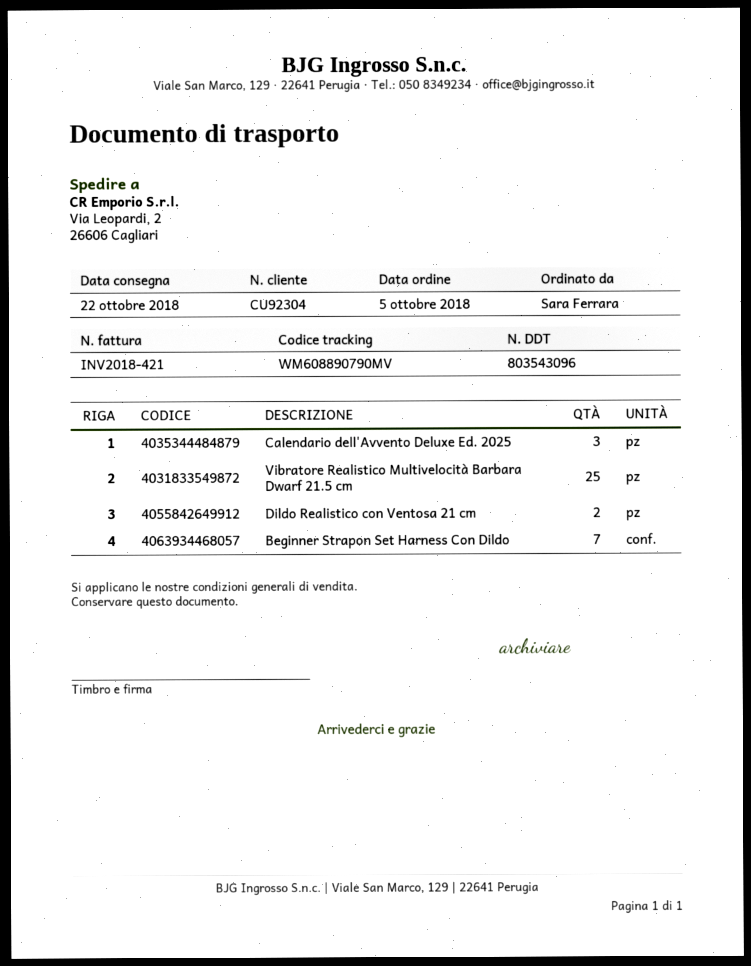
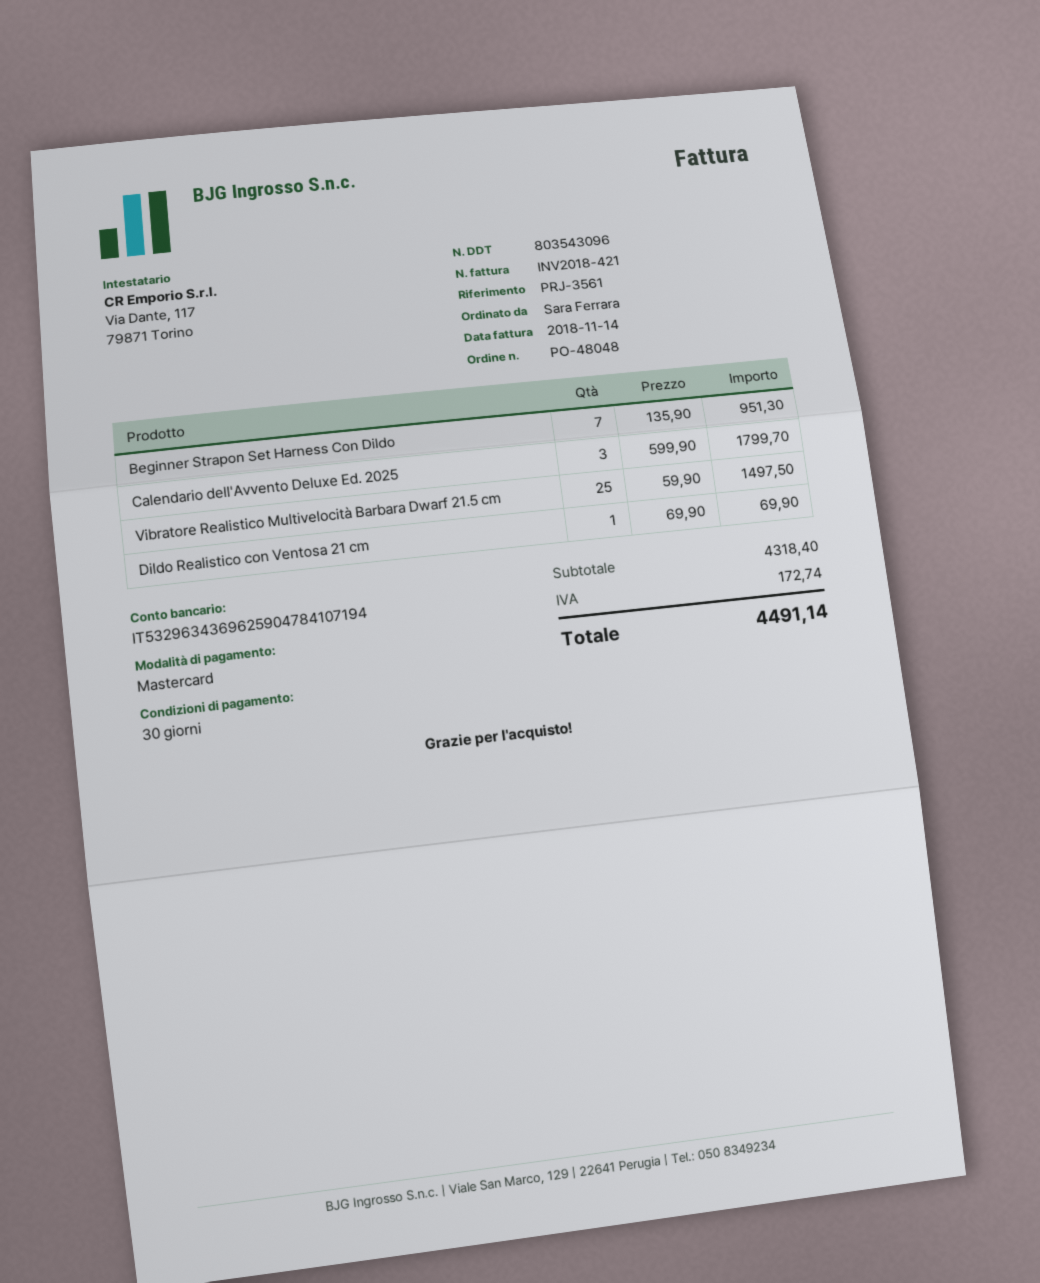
Dildo Realistico con Ventosa 21 cm: 2 -> 1

